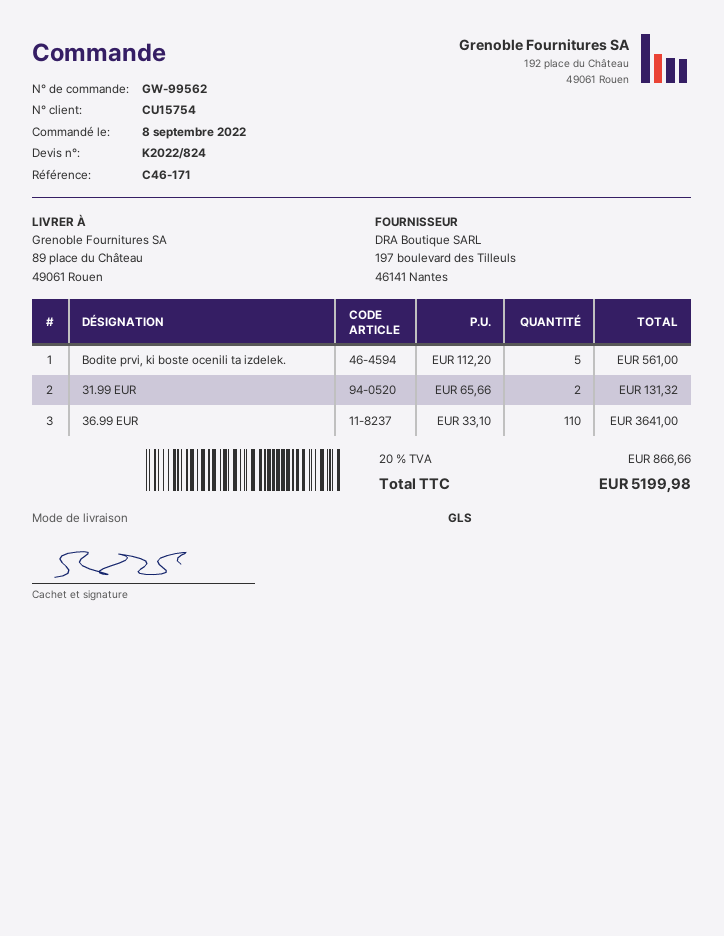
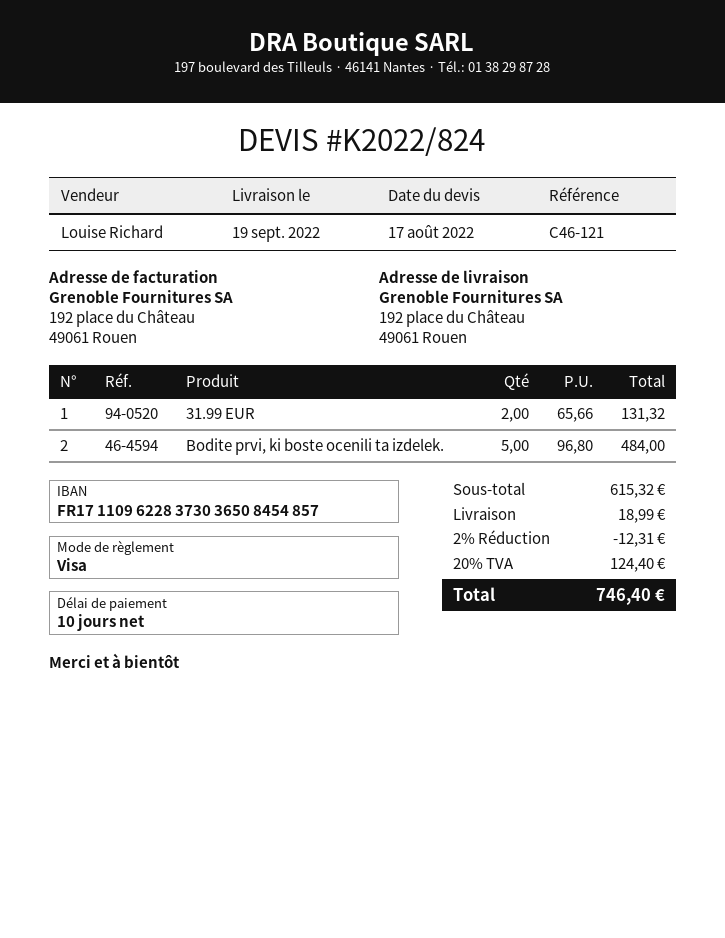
reference: C46-171 -> C46-121
ship to: 89 place du Château, 49061 Rouen -> 192 place du Château, 49061 Rouen
Bodite prvi, ki boste ocenili ta izdelek.: 5 x 112.20 = 561.00 -> 5 x 96.80 = 484.00
36.99 EUR: 110 x 33.10 = 3641.00 -> none
discount: none -> 2% = 12.31
shipping: none -> 18.99
tax: 20% = 866.66 -> 20% = 124.40
total: 5199.98 -> 746.40

